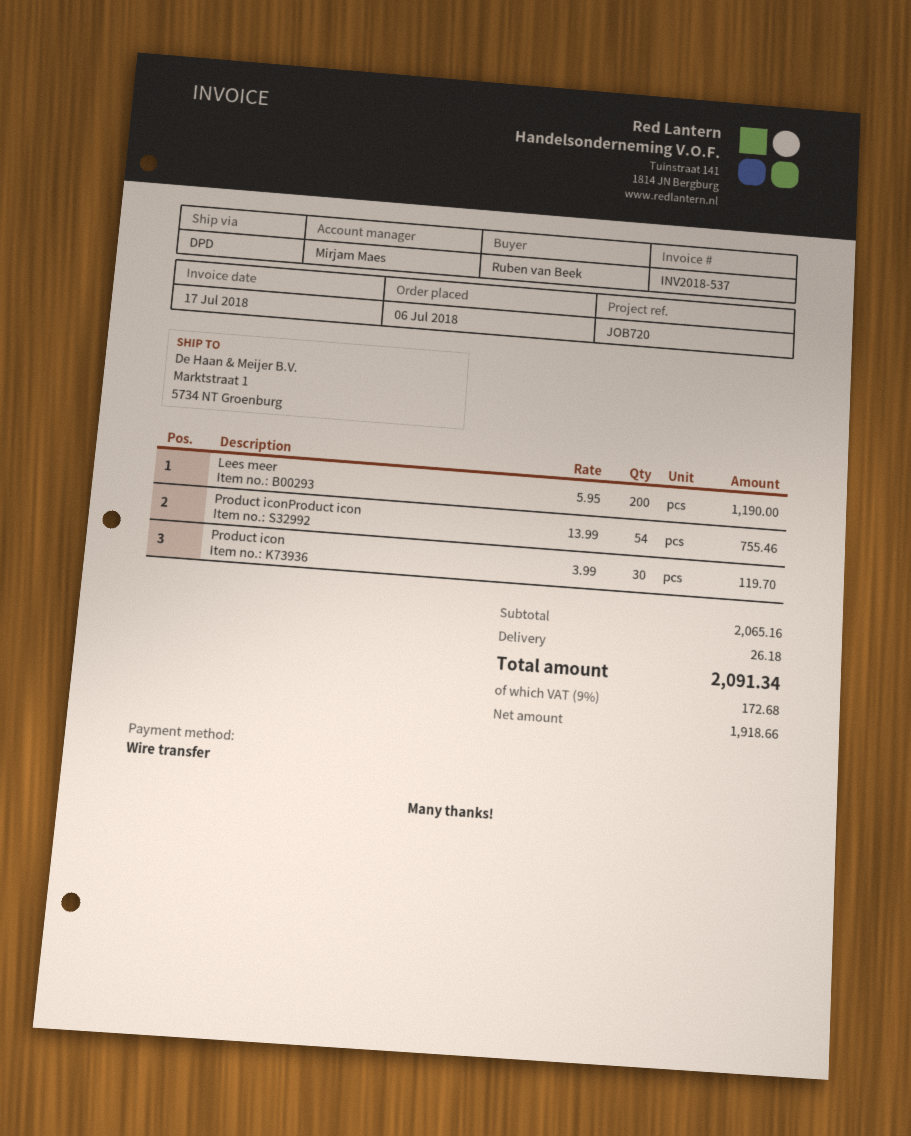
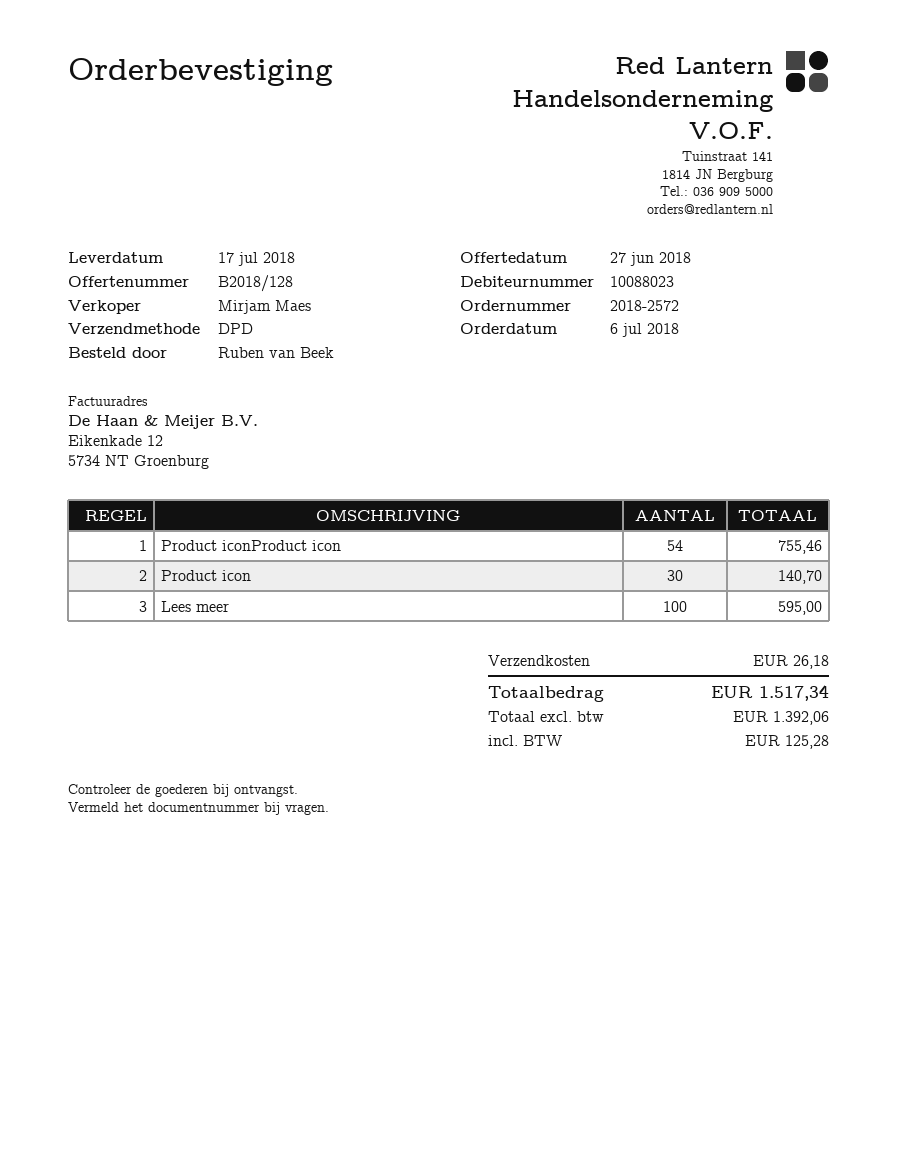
Lees meer: 200 for 1190.00 -> 100 for 595.00
Product icon: 30 for 119.70 -> 30 for 140.70
net: 1918.66 -> 1392.06
tax: 172.68 -> 125.28
total: 2091.34 -> 1517.34

